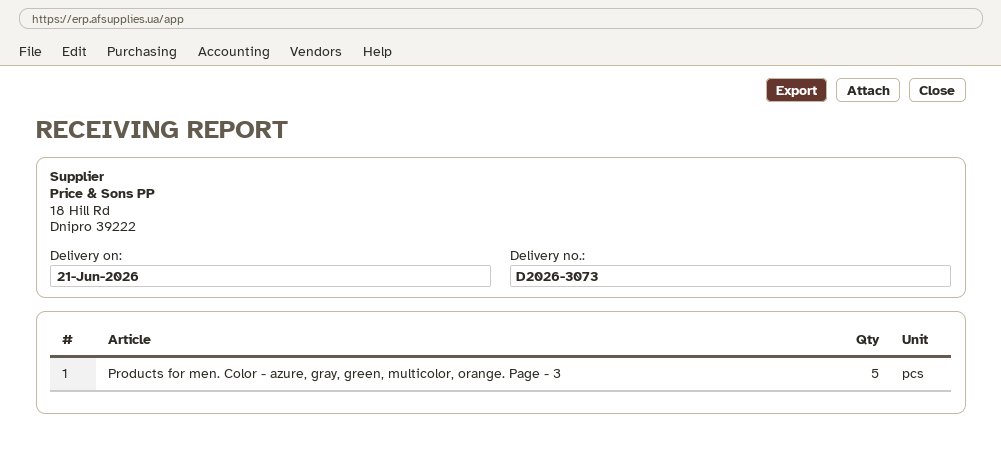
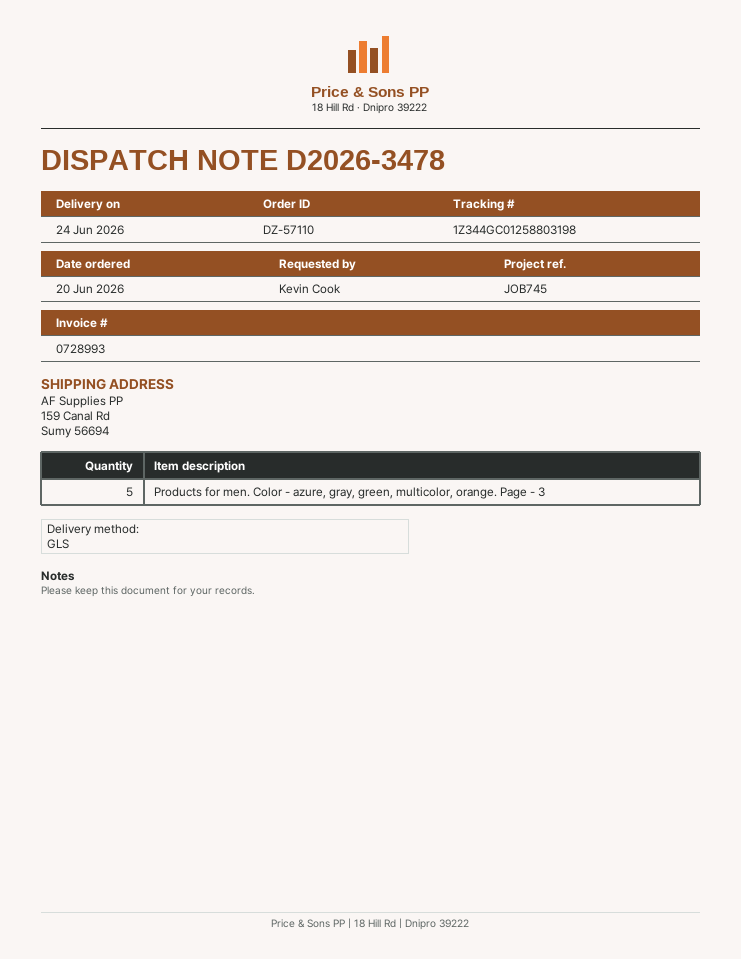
delivery note number: D2026-3073 -> D2026-3478
delivery date: 2026-06-21 -> 2026-06-24

